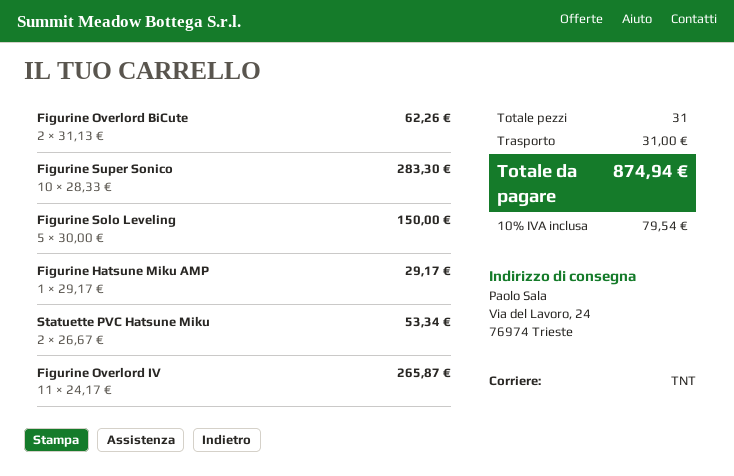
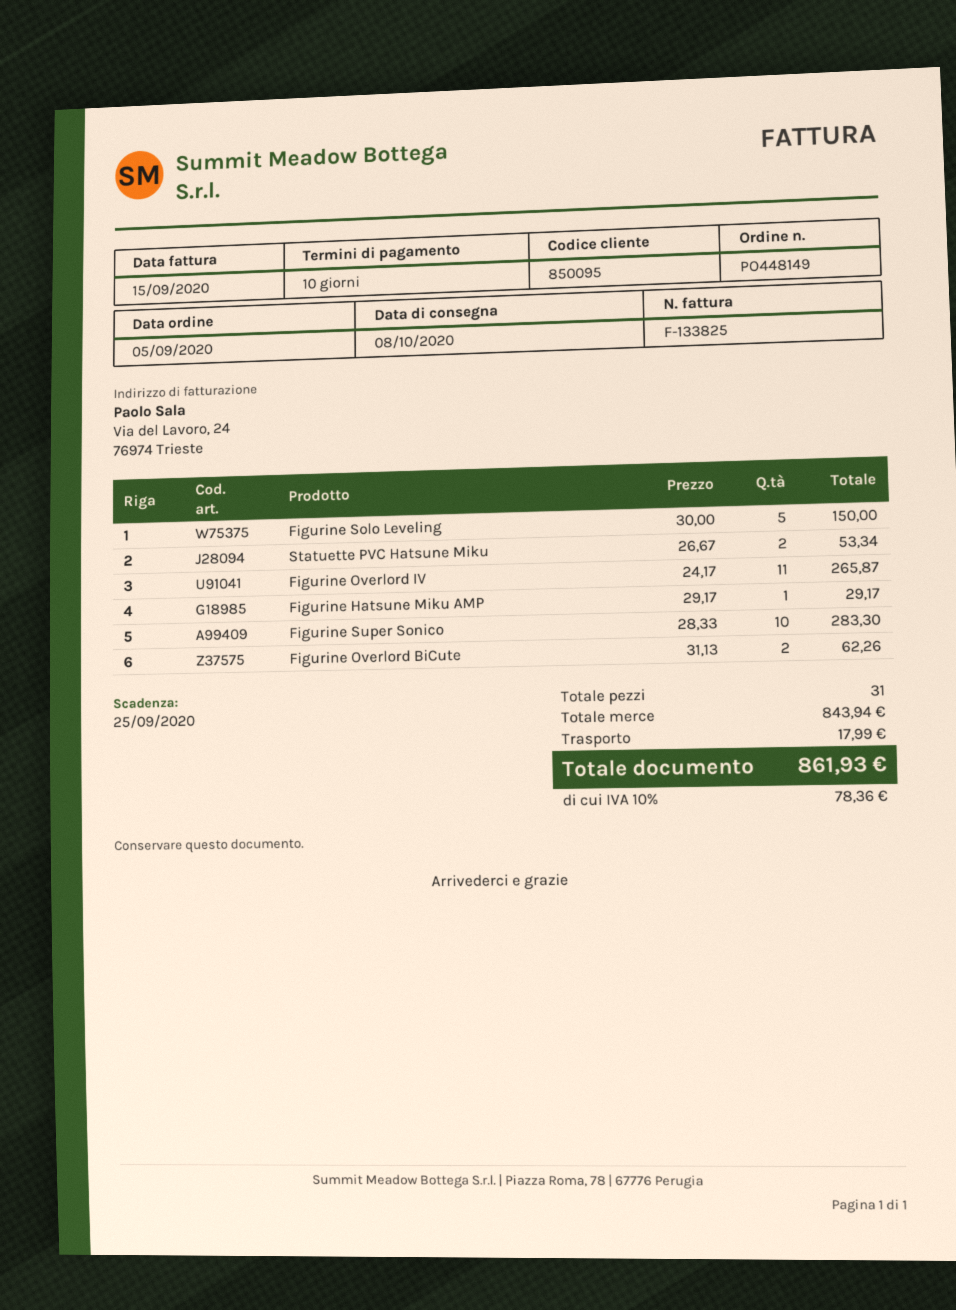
shipping: 31.00 -> 17.99
tax: 10% = 79.54 -> 10% = 78.36
total: 874.94 -> 861.93

